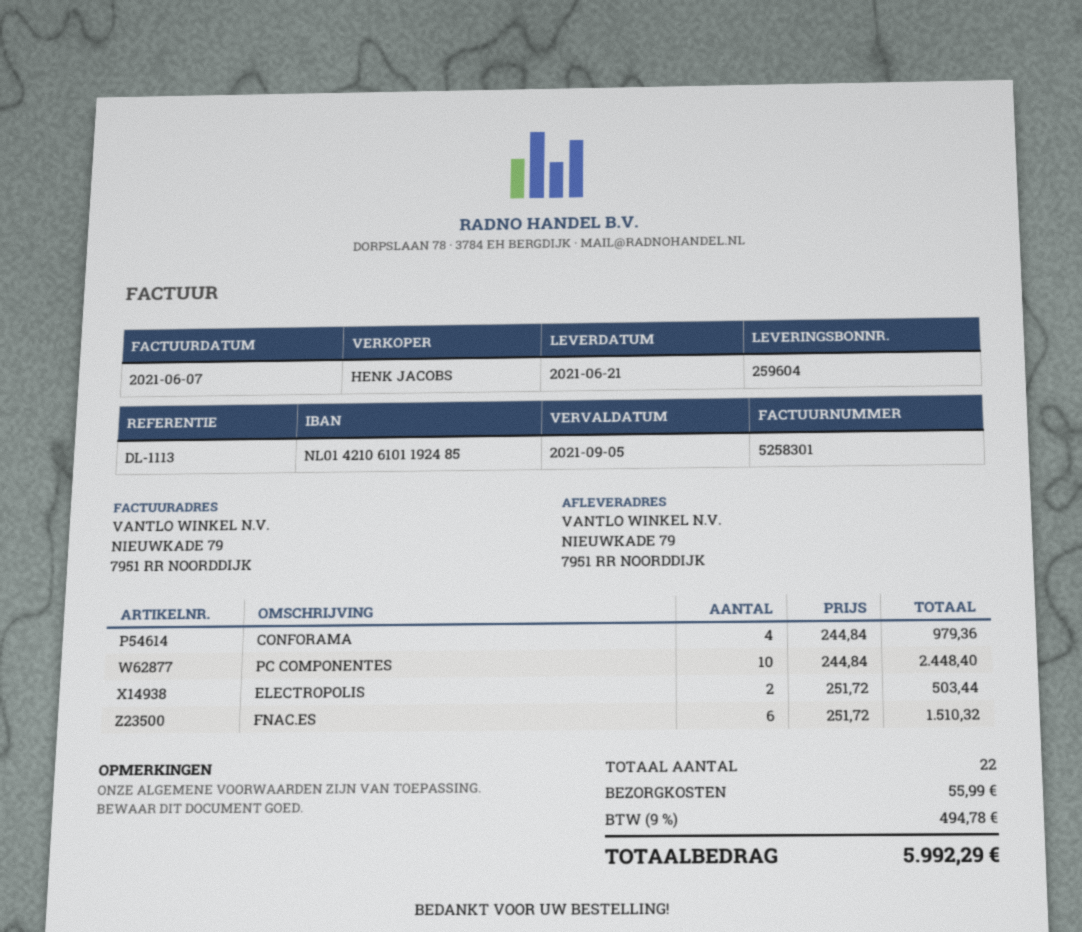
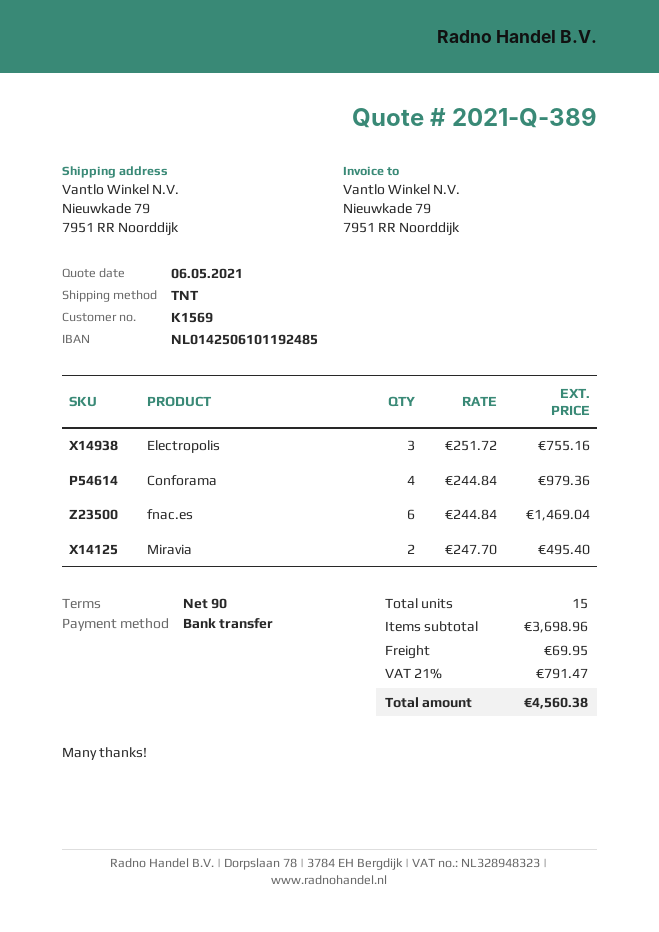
bank account: NL0142106101192485 -> NL0142506101192485
PC COMPONENTES: 10 x 244.84 = 2448.40 -> none
ELECTROPOLIS: 2 x 251.72 = 503.44 -> 3 x 251.72 = 755.16
FNAC.ES: 6 x 251.72 = 1510.32 -> 6 x 244.84 = 1469.04
Miravia: none -> 2 x 247.70 = 495.40
total quantity: 22 -> 15
shipping: 55.99 -> 69.95
tax: 9% = 494.78 -> 21% = 791.47
total: 5992.29 -> 4560.38

